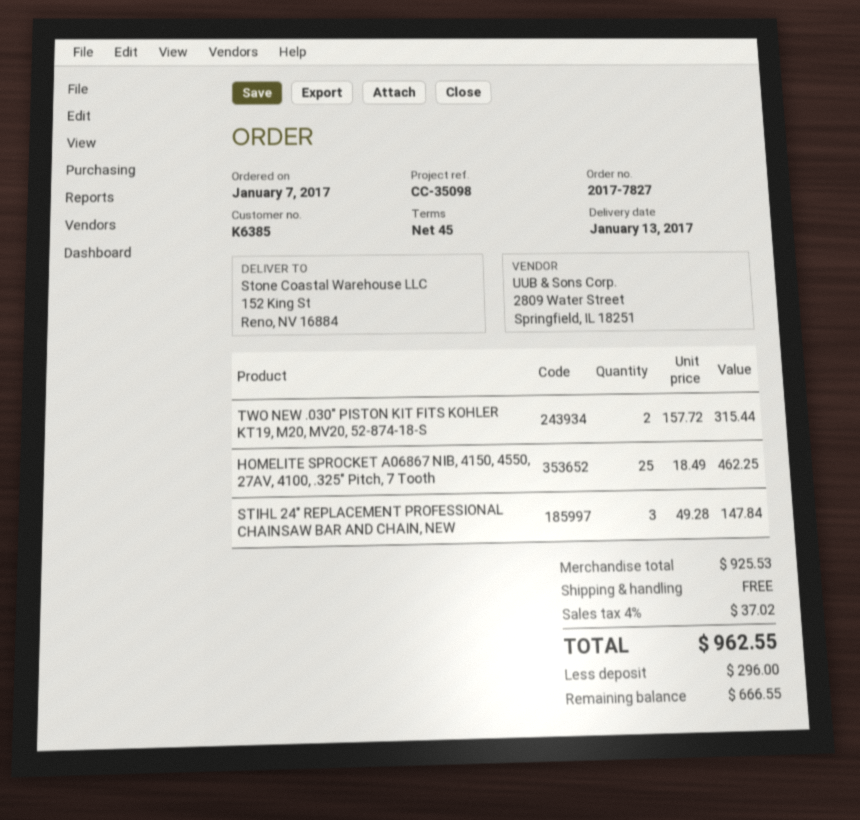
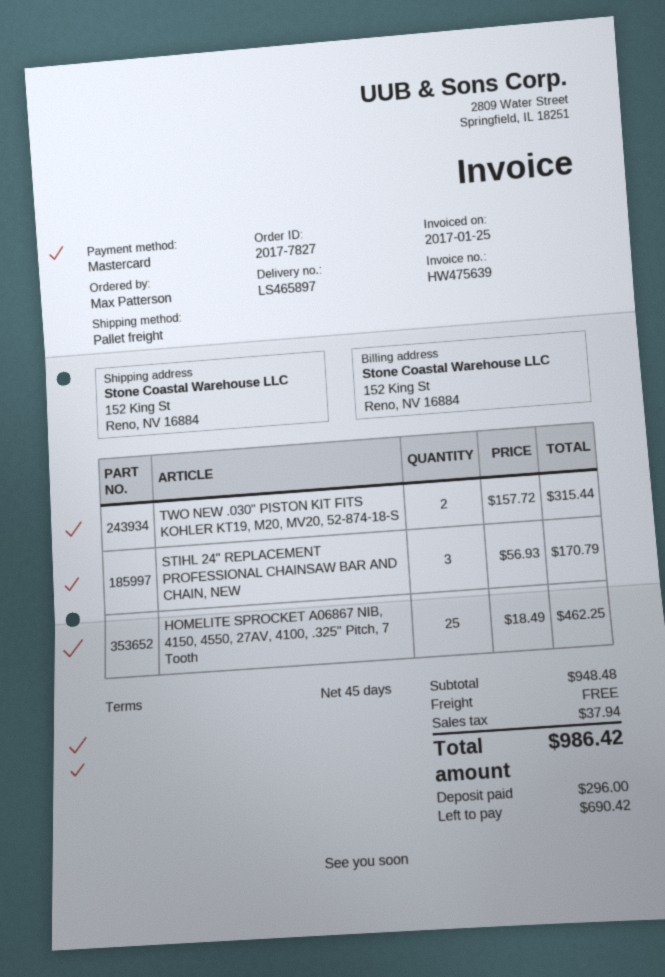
STIHL 24" REPLACEMENT PROFESSIONAL CHAINSAW BAR AND CHAIN, NEW: 3 x 49.28 = 147.84 -> 3 x 56.93 = 170.79
subtotal: 925.53 -> 948.48
tax: 37.02 -> 37.94
total: 962.55 -> 986.42
balance: 666.55 -> 690.42

